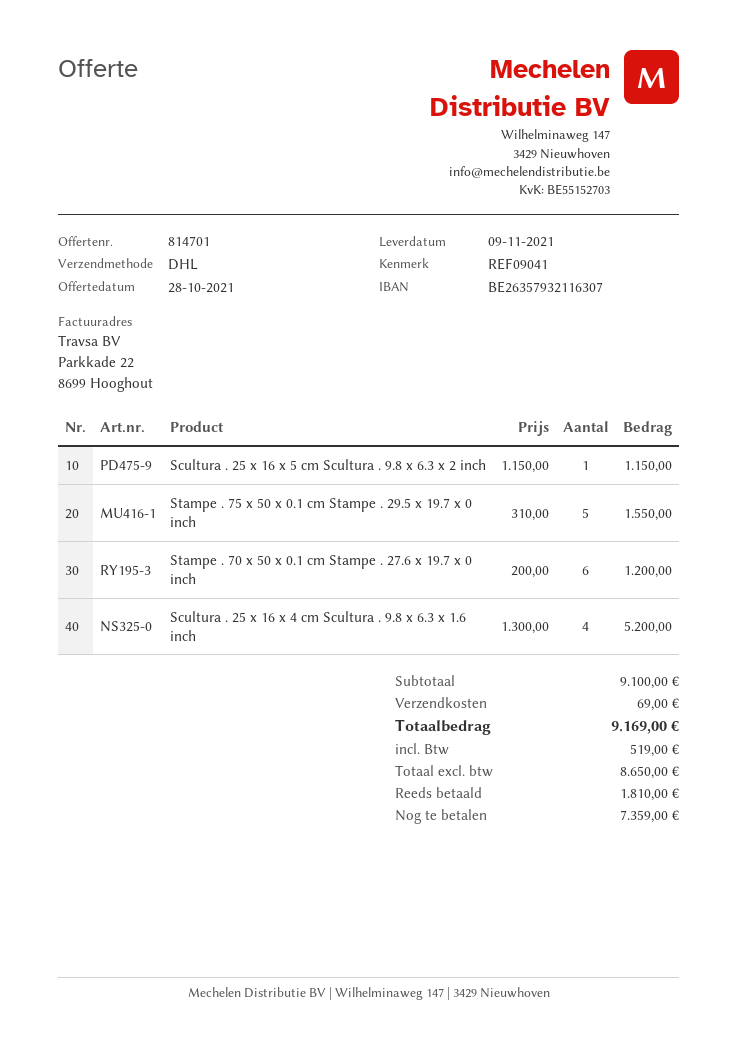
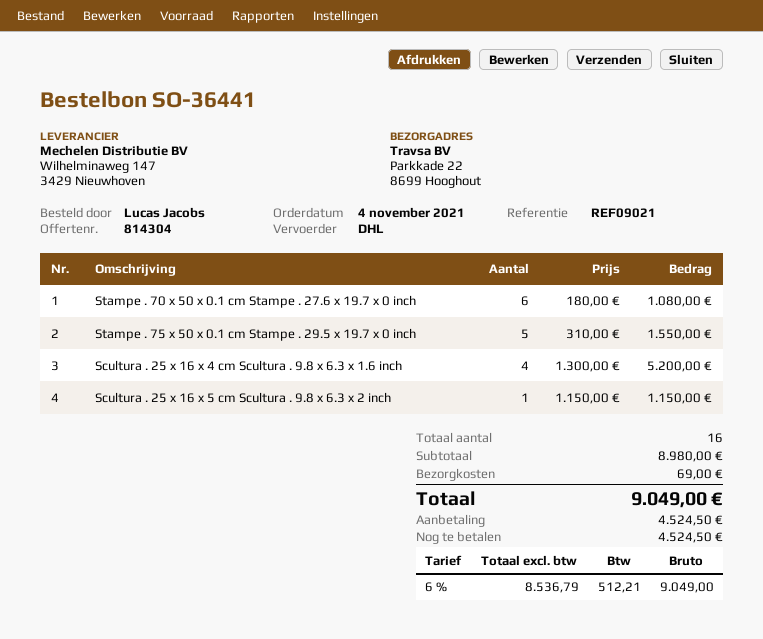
quote number: 814701 -> 814304
reference: REF09041 -> REF09021
Stampe . 70 x 50 x 0.1 cm Stampe . 27.6 x 19.7 x 0 inch: 6 x 200.00 = 1200.00 -> 6 x 180.00 = 1080.00
subtotal: 9100.00 -> 8980.00
net: 8650.00 -> 8536.79
tax: 519.00 -> 512.21
total: 9169.00 -> 9049.00
deposit: 1810.00 -> 4524.50
balance: 7359.00 -> 4524.50

